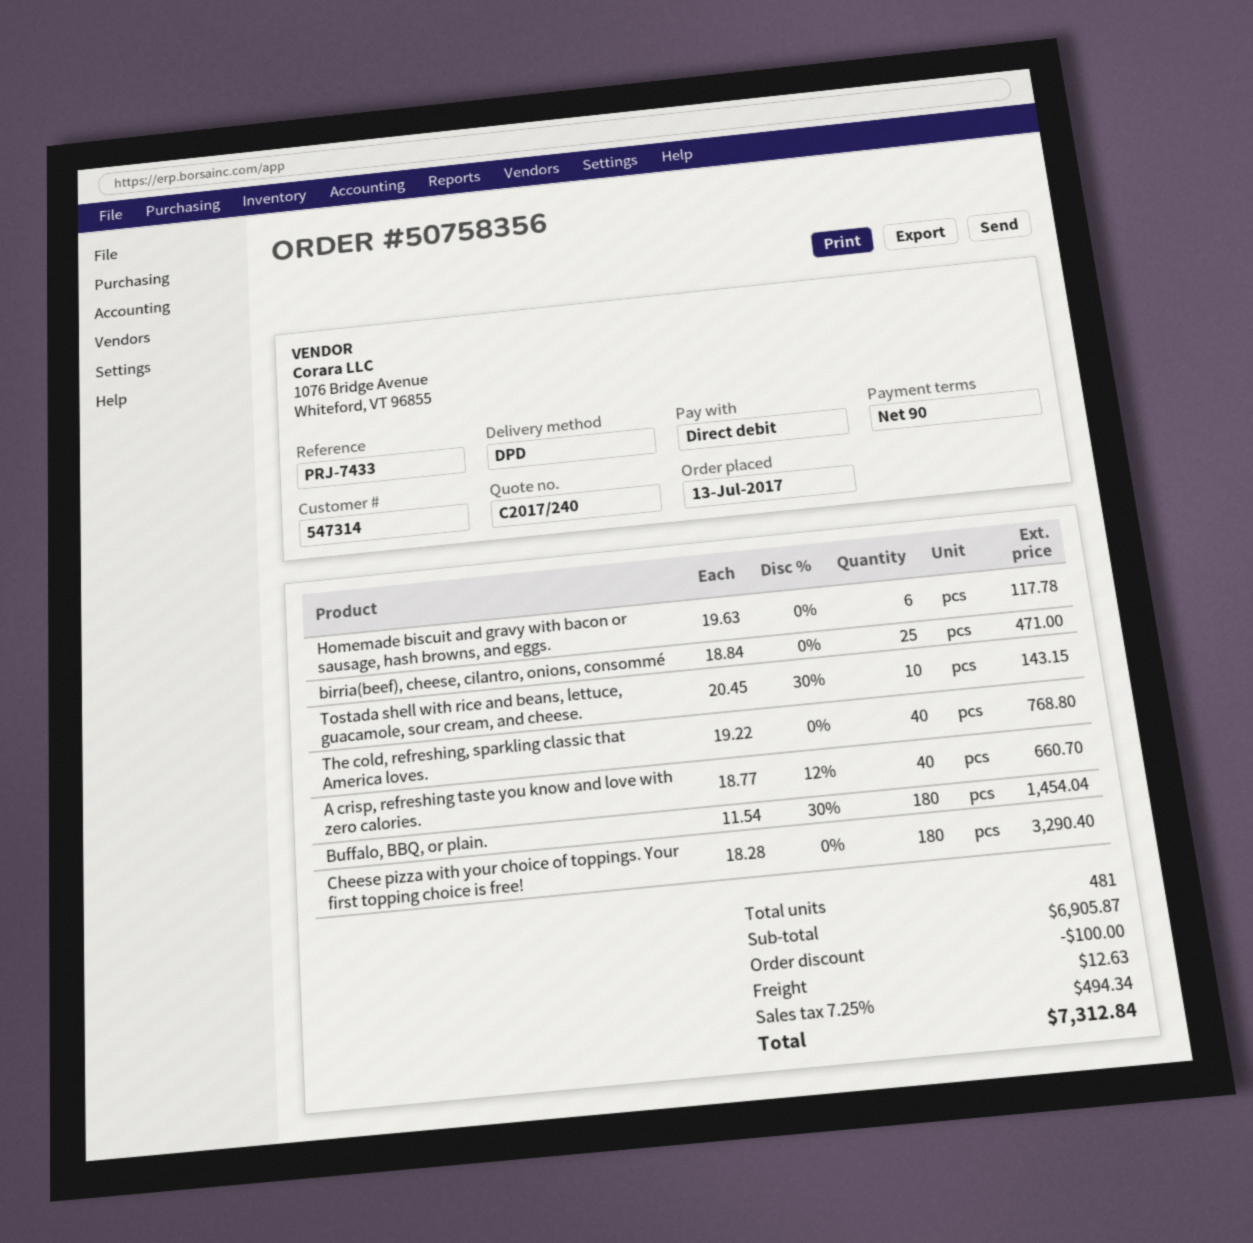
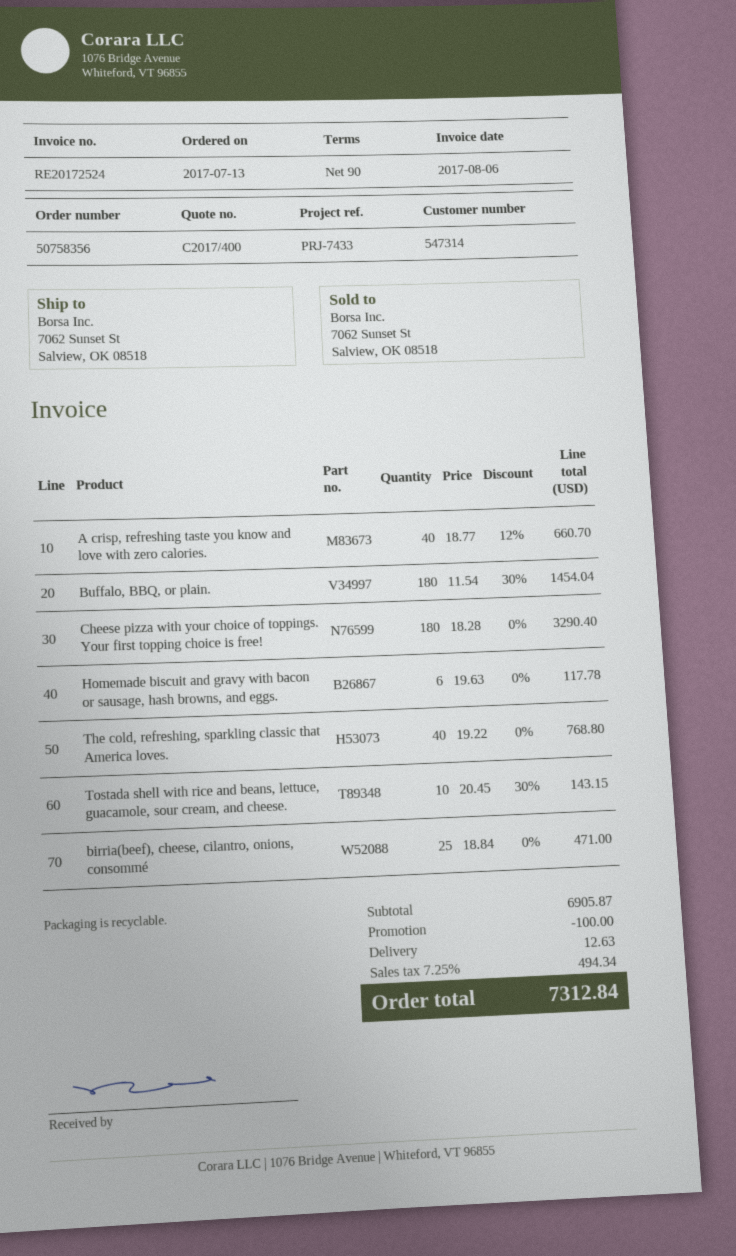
quote number: C2017/240 -> C2017/400

